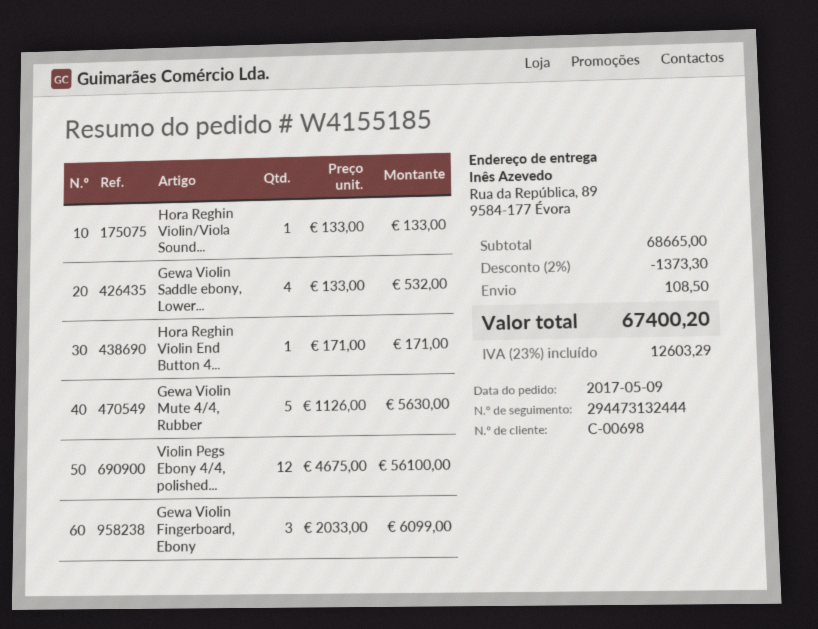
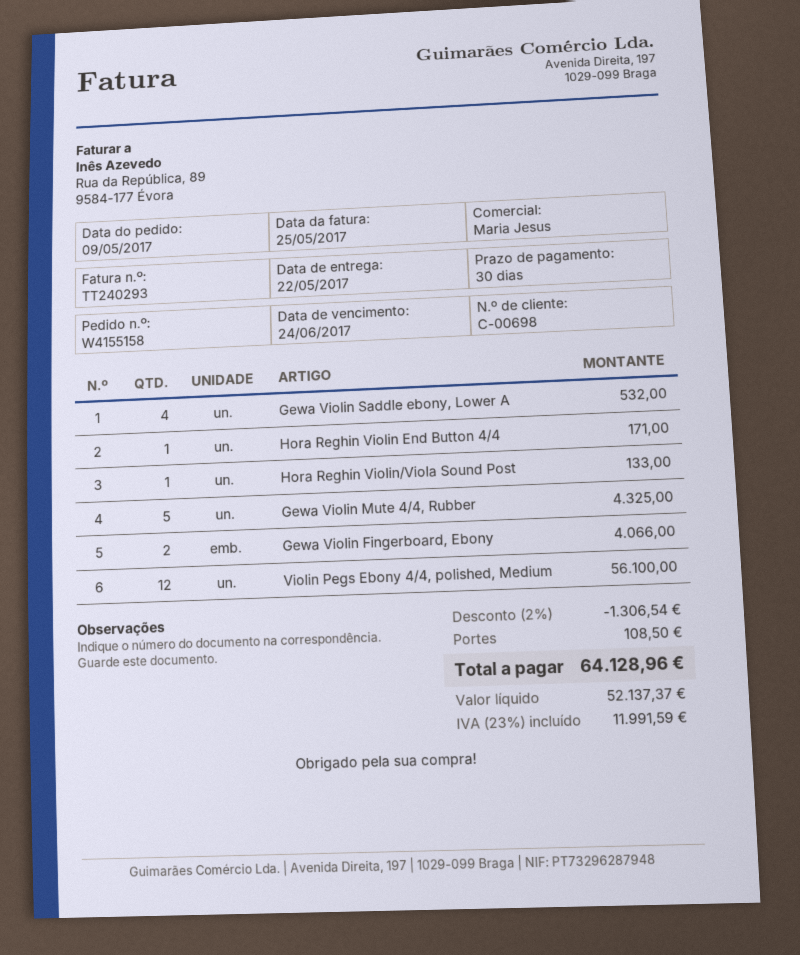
order number: W4155185 -> W4155158
Gewa Violin Mute 4/4, Rubber: 5 for 5630.00 -> 5 for 4325.00
Gewa Violin Fingerboard, Ebony: 3 for 6099.00 -> 2 for 4066.00
discount: 2% = 1373.30 -> 2% = 1306.54
tax: 23% = 12603.29 -> 23% = 11991.59
total: 67400.20 -> 64128.96

